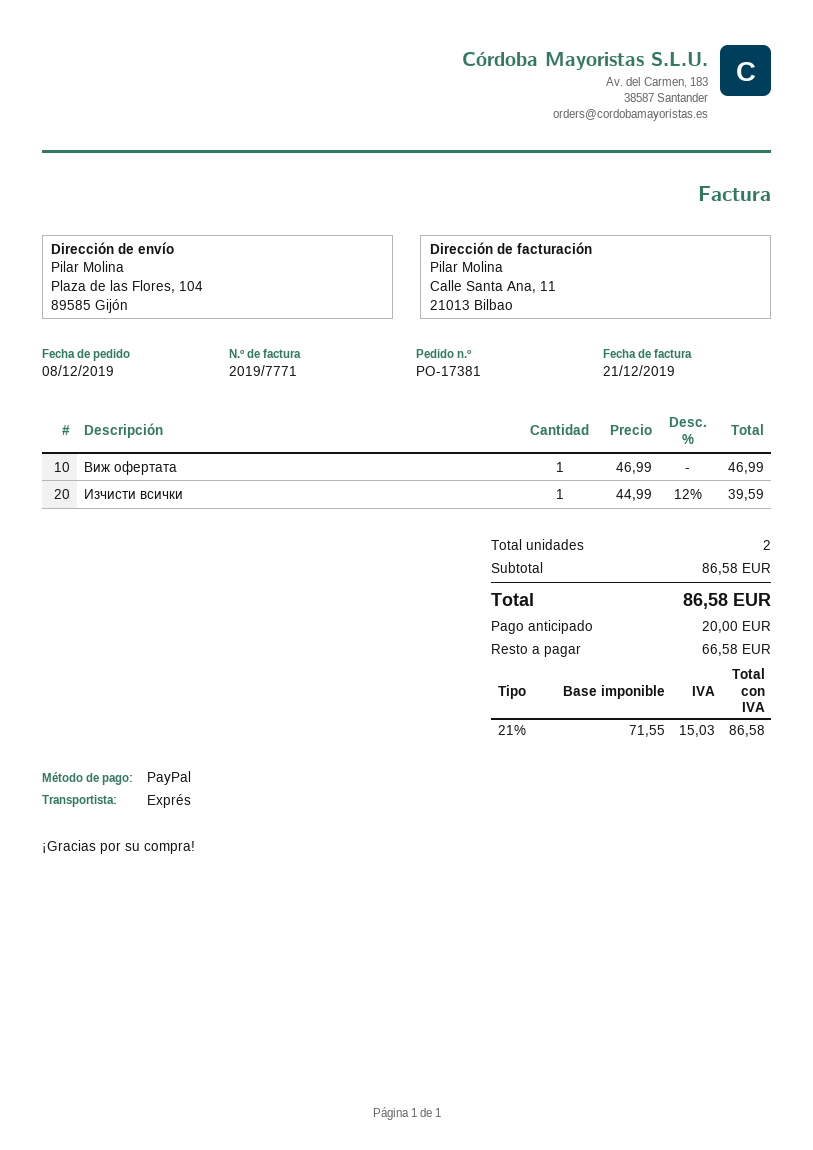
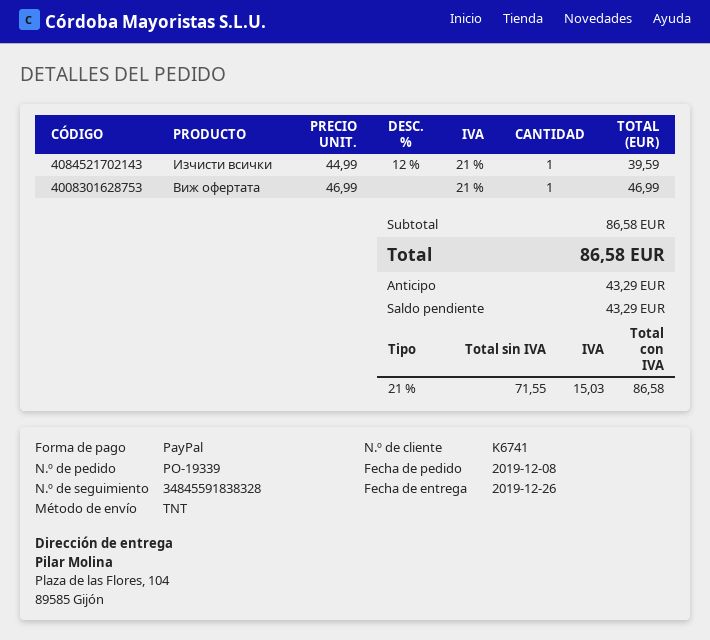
order number: PO-17381 -> PO-19339
shipping method: express -> TNT
deposit: 20.00 -> 43.29
balance: 66.58 -> 43.29

